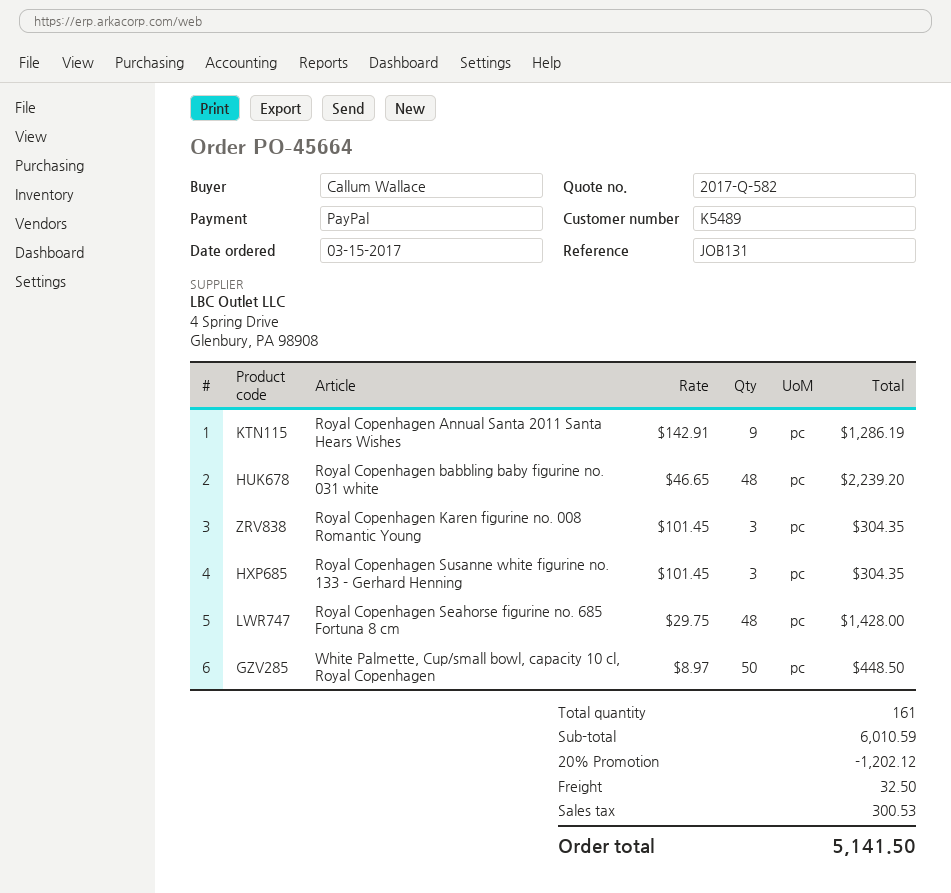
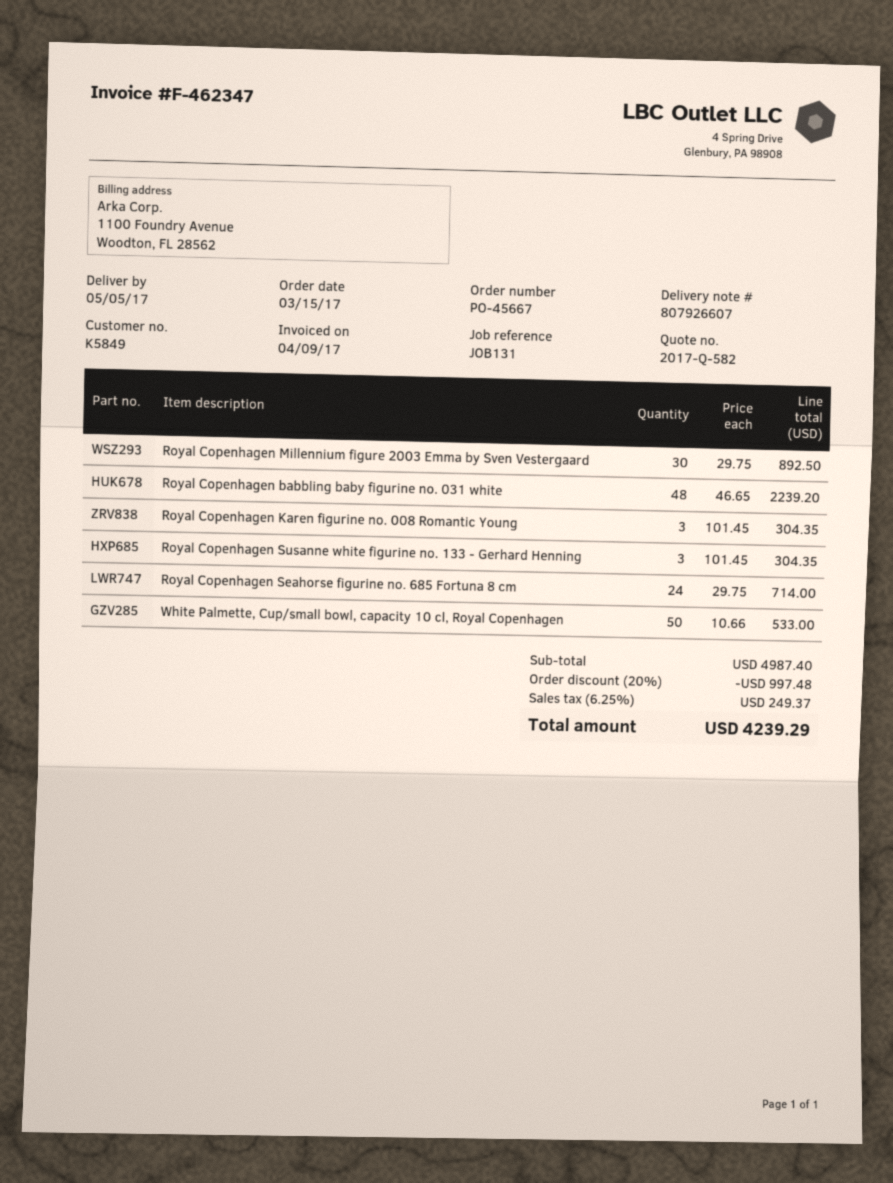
order number: PO-45664 -> PO-45667
customer number: K5489 -> K5849
Royal Copenhagen Annual Santa 2011 Santa Hears Wishes: 9 x 142.91 = 1286.19 -> none
Royal Copenhagen Seahorse figurine no. 685 Fortuna 8 cm: 48 x 29.75 = 1428.00 -> 24 x 29.75 = 714.00
White Palmette, Cup/small bowl, capacity 10 cl, Royal Copenhagen: 50 x 8.97 = 448.50 -> 50 x 10.66 = 533.00
Royal Copenhagen Millennium figure 2003 Emma by Sven Vestergaard: none -> 30 x 29.75 = 892.50
subtotal: 6010.59 -> 4987.40
discount: 20% = 1202.12 -> 20% = 997.48
shipping: 32.50 -> none
tax: 300.53 -> 249.37
total: 5141.50 -> 4239.29

